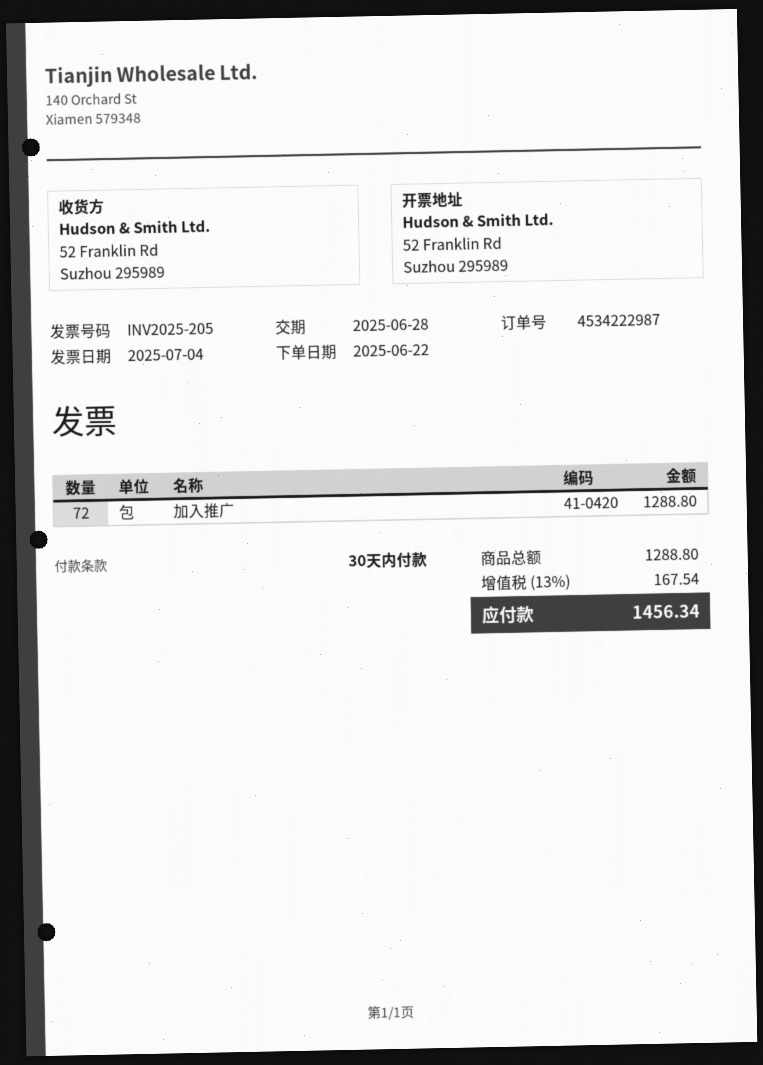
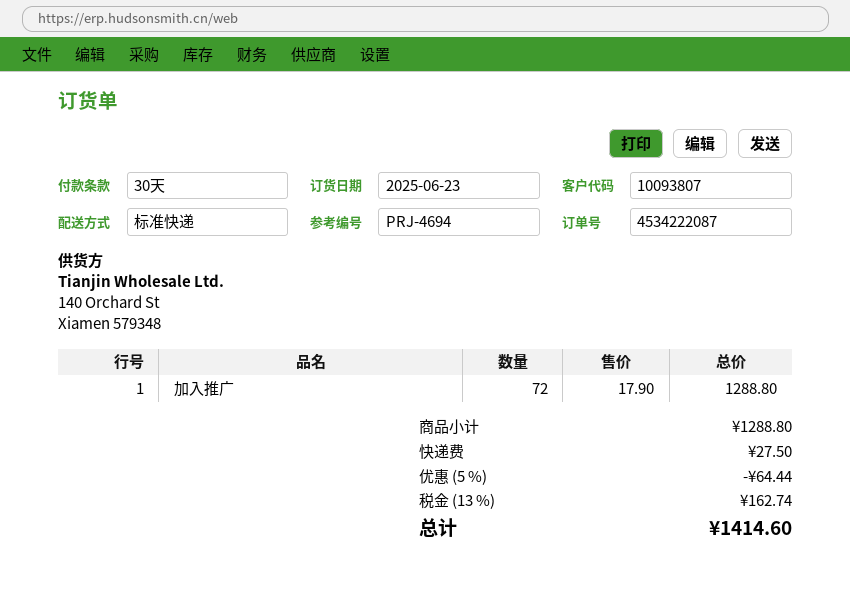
order number: 4534222987 -> 4534222087
order date: 2025-06-22 -> 2025-06-23
discount: none -> 5% = 64.44
shipping: none -> 27.50
tax: 13% = 167.54 -> 13% = 162.74
total: 1456.34 -> 1414.60

